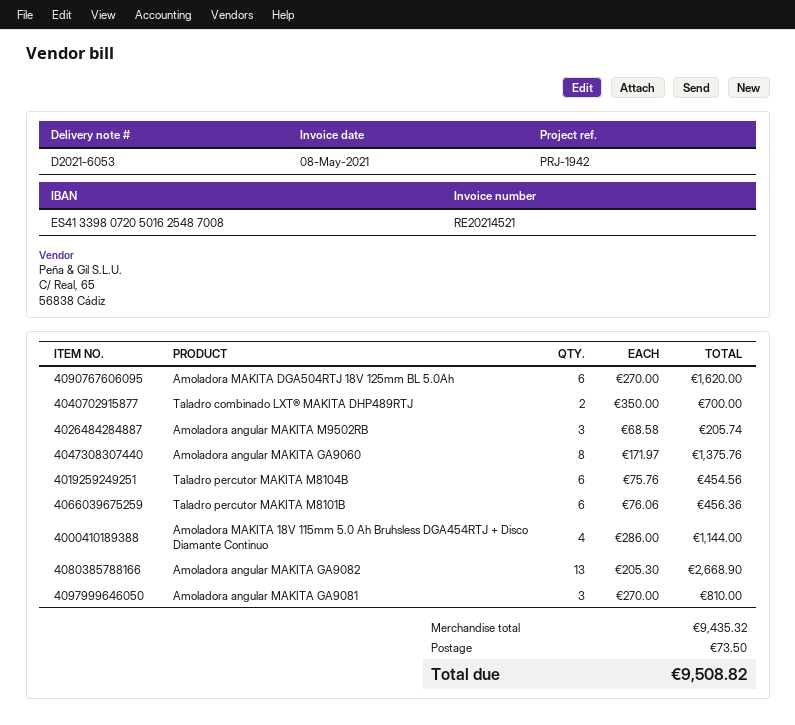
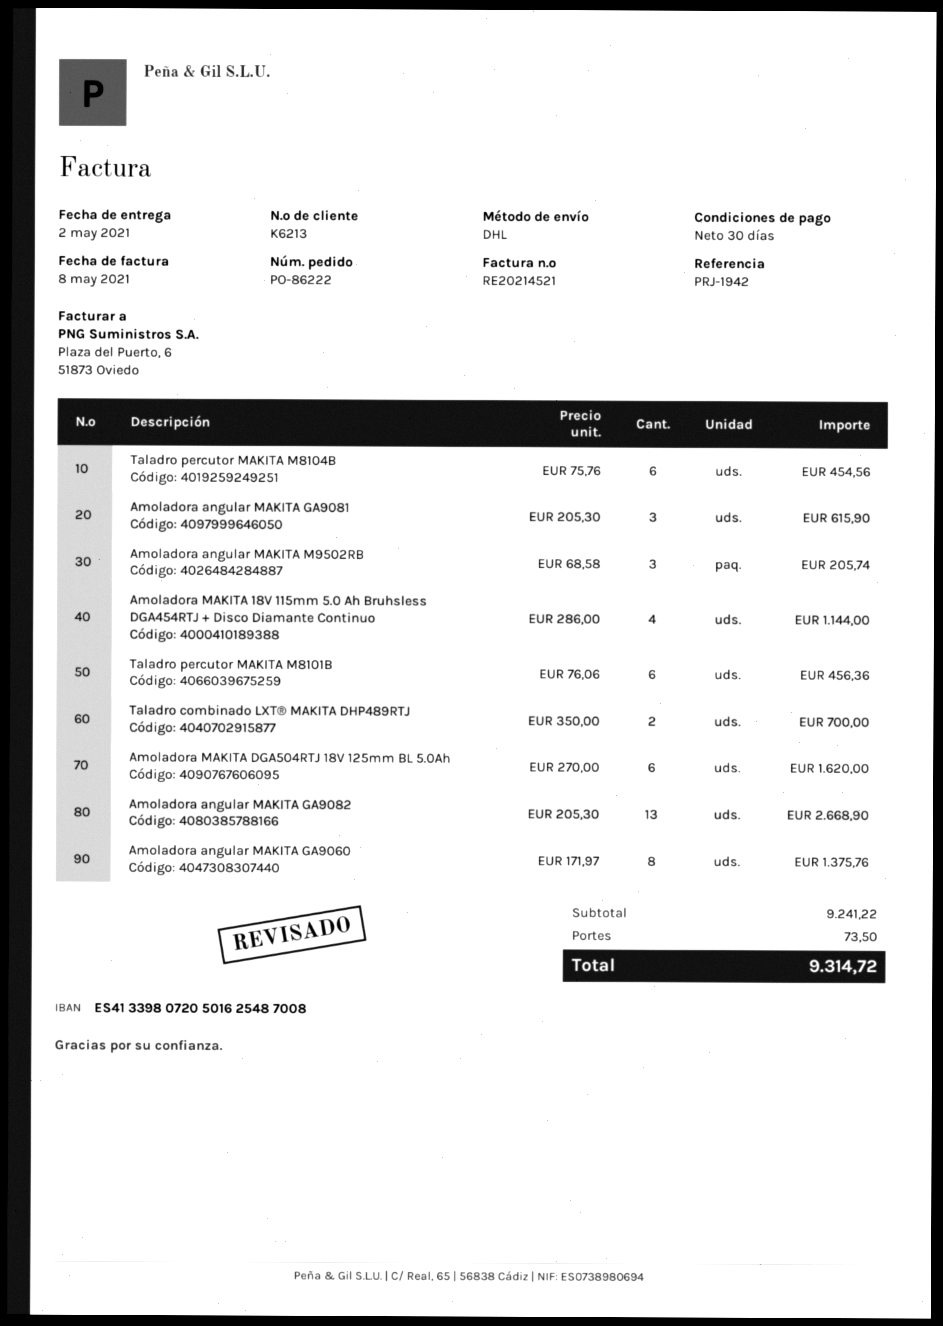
Amoladora angular MAKITA GA9081: 3 x 270.00 = 810.00 -> 3 x 205.30 = 615.90
subtotal: 9435.32 -> 9241.22
total: 9508.82 -> 9314.72

